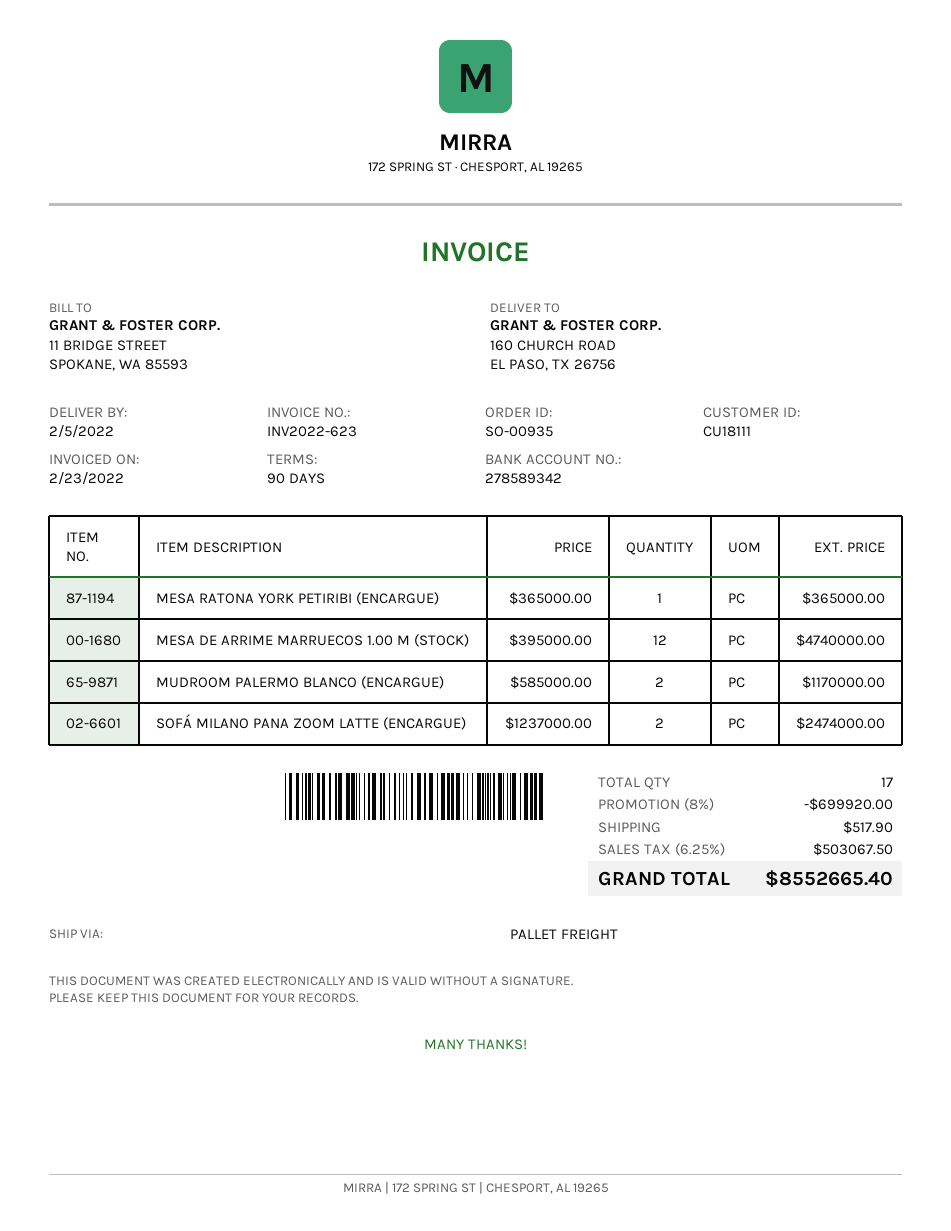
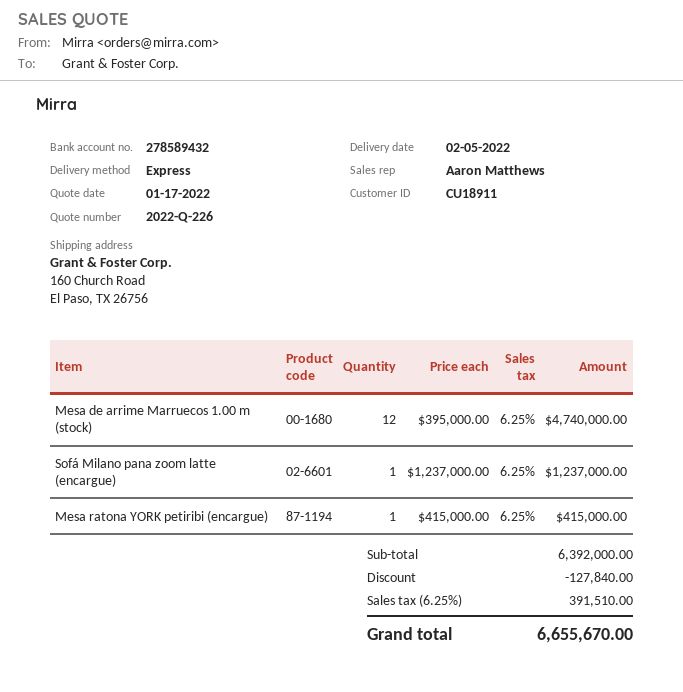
customer number: CU18111 -> CU18911
bank account: 278589342 -> 278589432
shipping method: pallet freight -> express
MESA RATONA YORK PETIRIBI (ENCARGUE): 1 x 365000.00 = 365000.00 -> 1 x 415000.00 = 415000.00
MUDROOM PALERMO BLANCO (ENCARGUE): 2 x 585000.00 = 1170000.00 -> none
SOFÁ MILANO PANA ZOOM LATTE (ENCARGUE): 2 x 1237000.00 = 2474000.00 -> 1 x 1237000.00 = 1237000.00
discount: 699920.00 -> 127840.00
shipping: 517.90 -> none
tax: 6.25% = 503067.50 -> 6.25% = 391510.00
total: 8552665.40 -> 6655670.00

